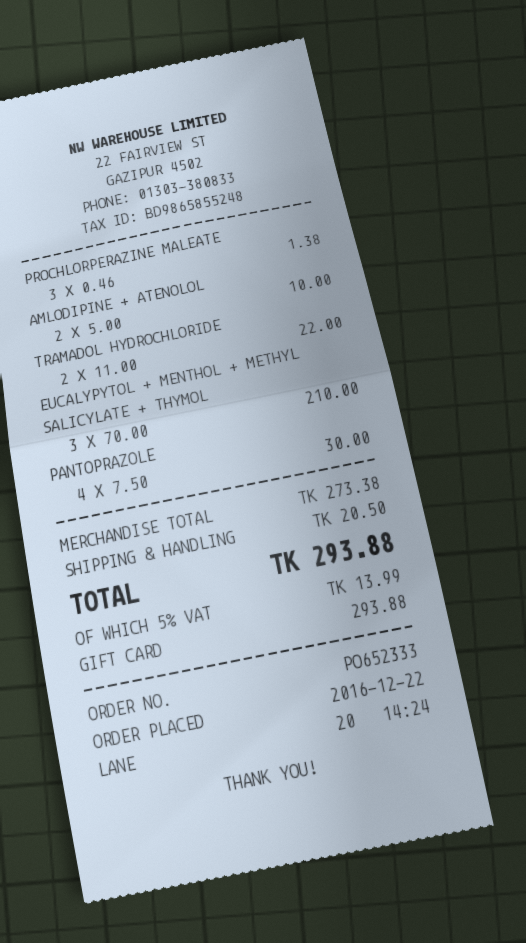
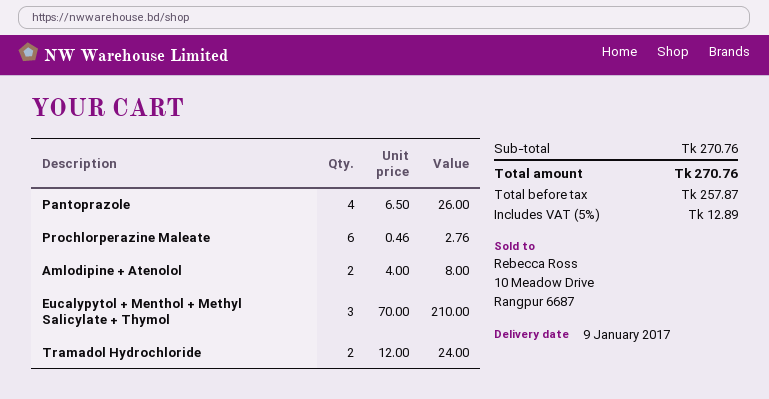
PROCHLORPERAZINE MALEATE: 3 x 0.46 = 1.38 -> 6 x 0.46 = 2.76
AMLODIPINE + ATENOLOL: 2 x 5.00 = 10.00 -> 2 x 4.00 = 8.00
TRAMADOL HYDROCHLORIDE: 2 x 11.00 = 22.00 -> 2 x 12.00 = 24.00
PANTOPRAZOLE: 4 x 7.50 = 30.00 -> 4 x 6.50 = 26.00
subtotal: 273.38 -> 270.76
shipping: 20.50 -> none
tax: 5% = 13.99 -> 5% = 12.89
total: 293.88 -> 270.76

